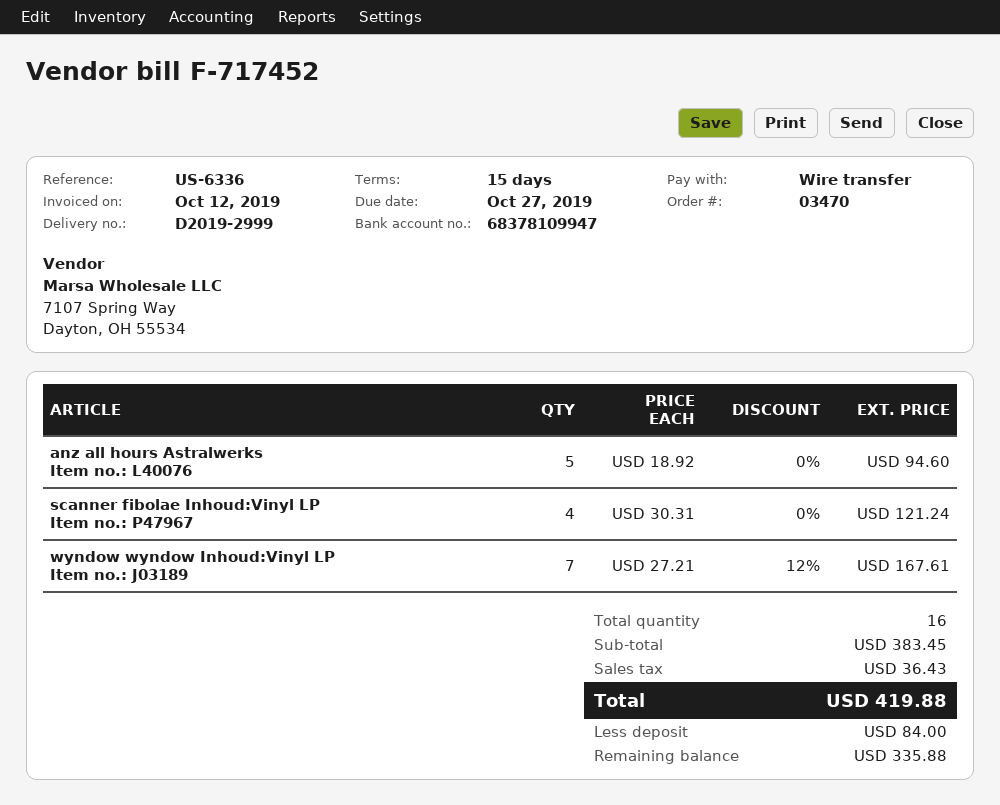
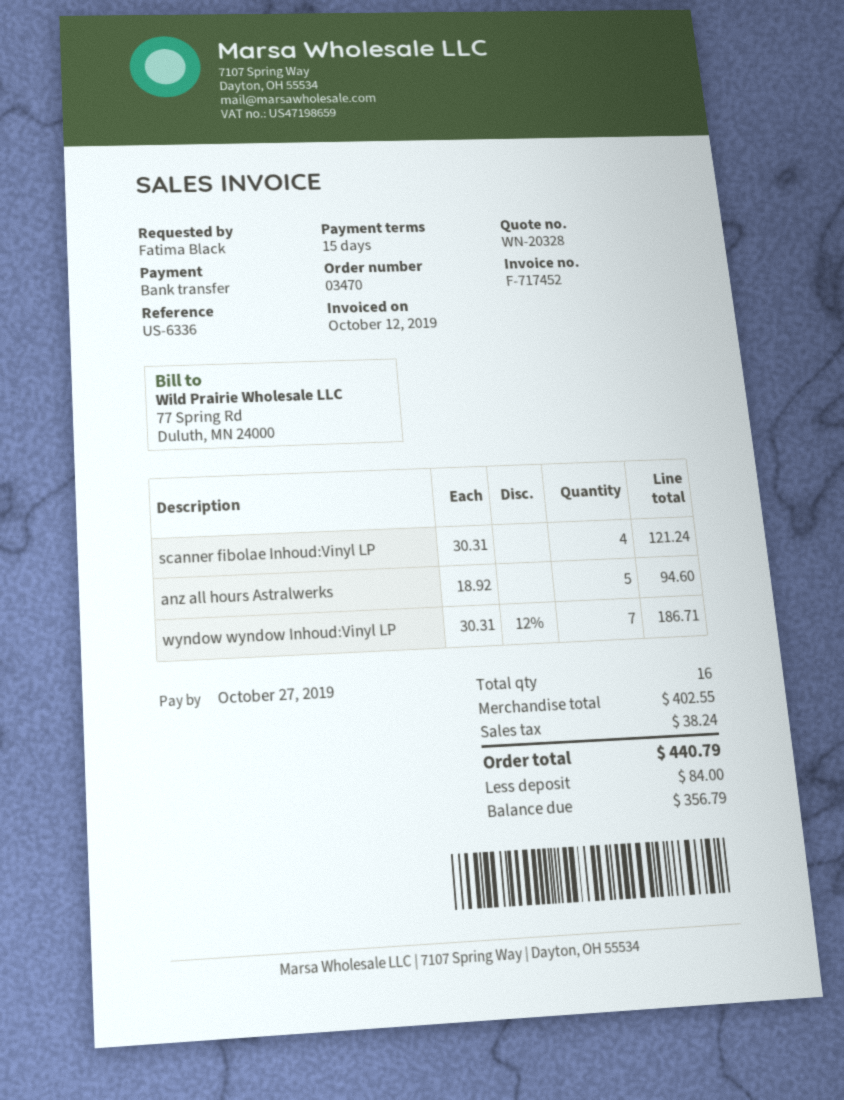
wyndow wyndow Inhoud:Vinyl LP: 7 x 27.21 - 12% = 167.61 -> 7 x 30.31 - 12% = 186.71
subtotal: 383.45 -> 402.55
tax: 36.43 -> 38.24
total: 419.88 -> 440.79
balance: 335.88 -> 356.79

